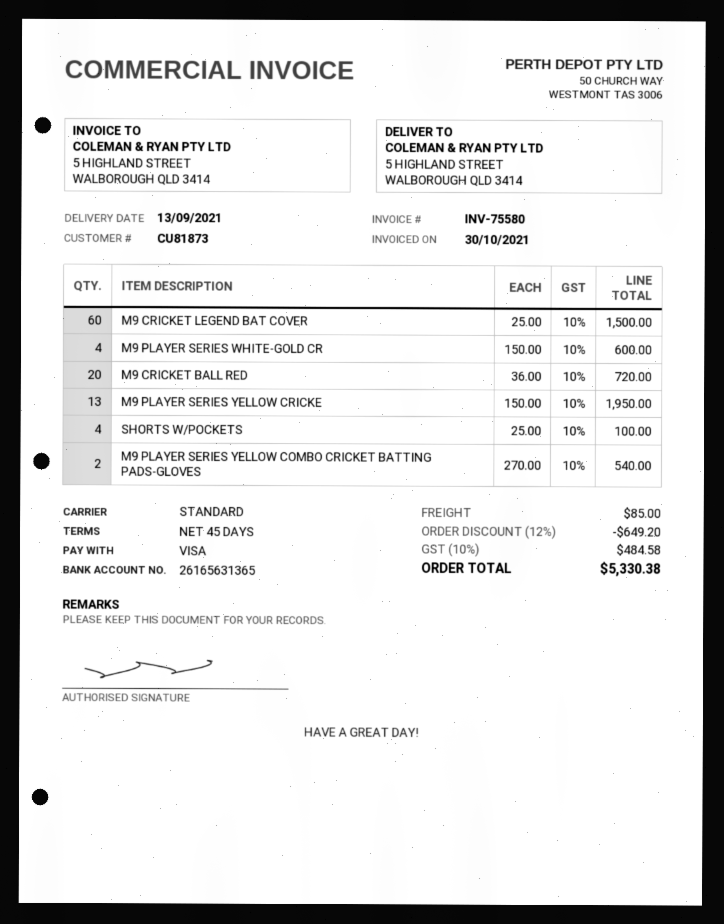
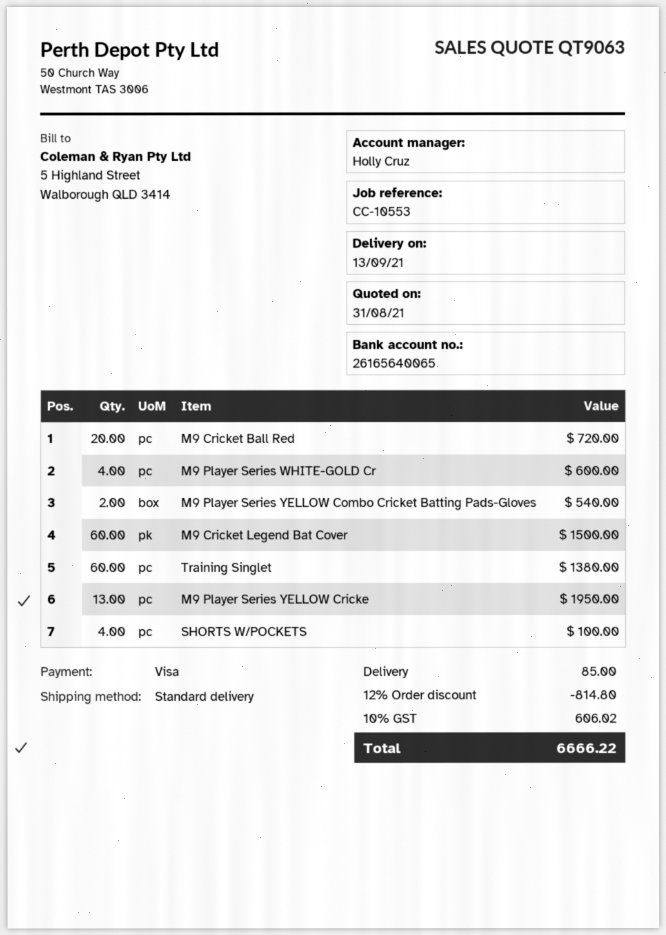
bank account: 26165631365 -> 26165640065
Training Singlet: none -> 60 for 1380.00
discount: 12% = 649.20 -> 12% = 814.80
tax: 10% = 484.58 -> 10% = 606.02
total: 5330.38 -> 6666.22

